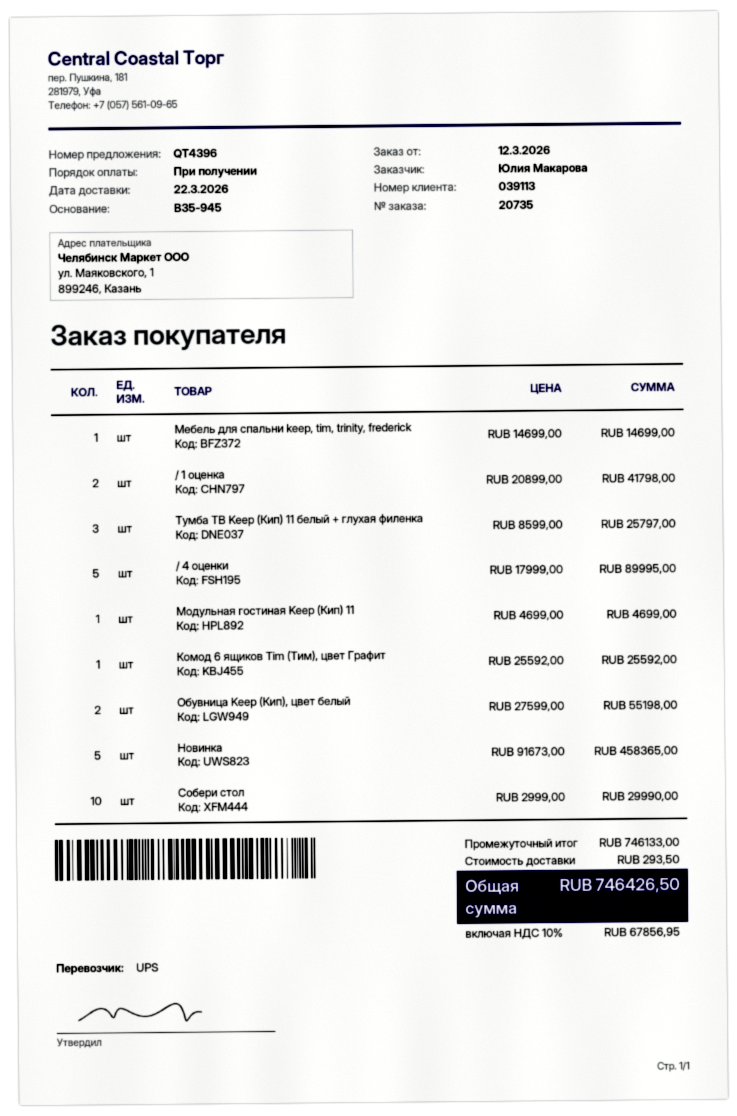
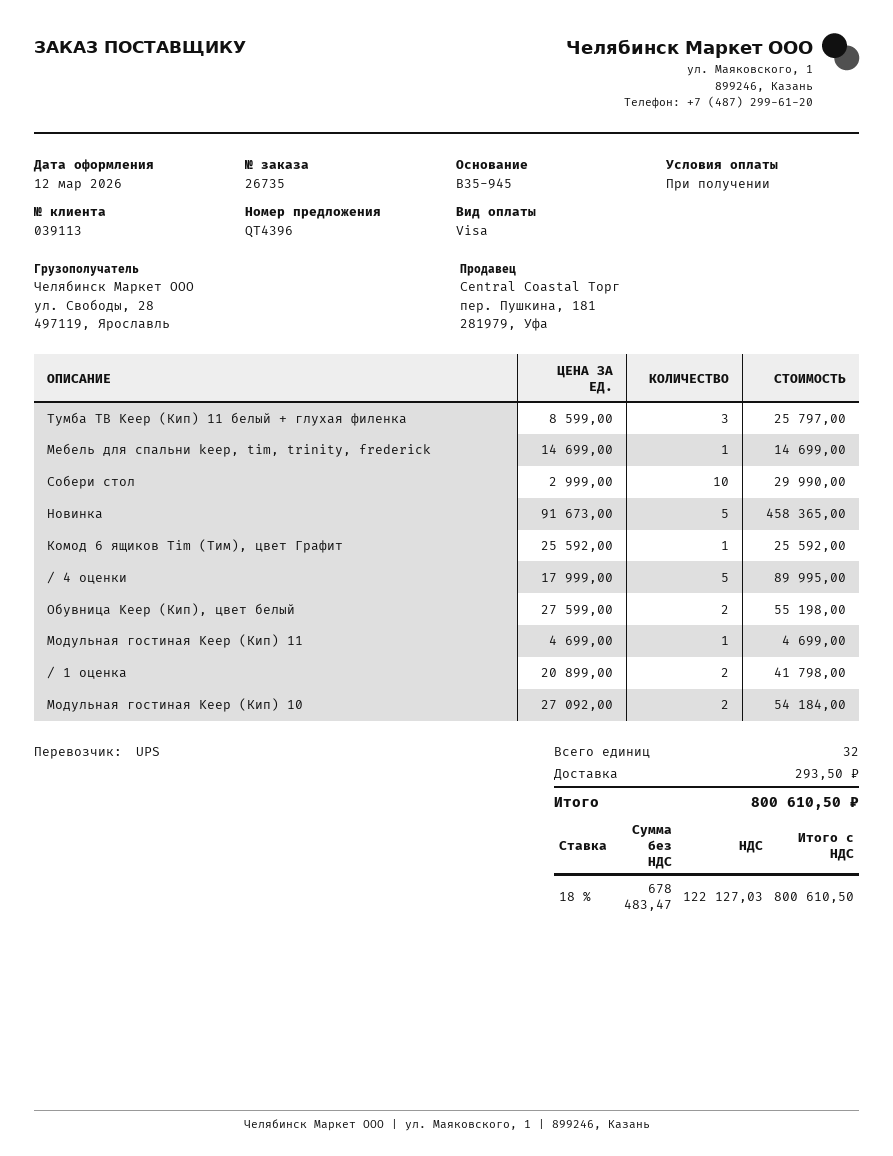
order number: 20735 -> 26735
Модульная гостиная Keep (Кип) 10: none -> 2 x 27092.00 = 54184.00
tax: 10% = 67856.95 -> 18% = 122127.03
total: 746426.50 -> 800610.50

